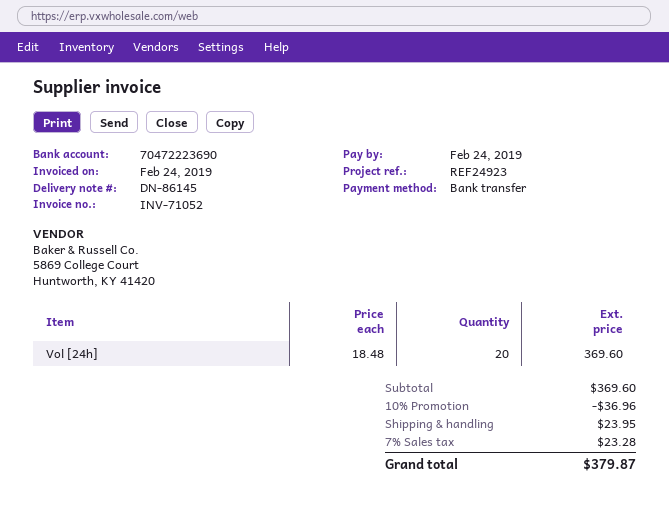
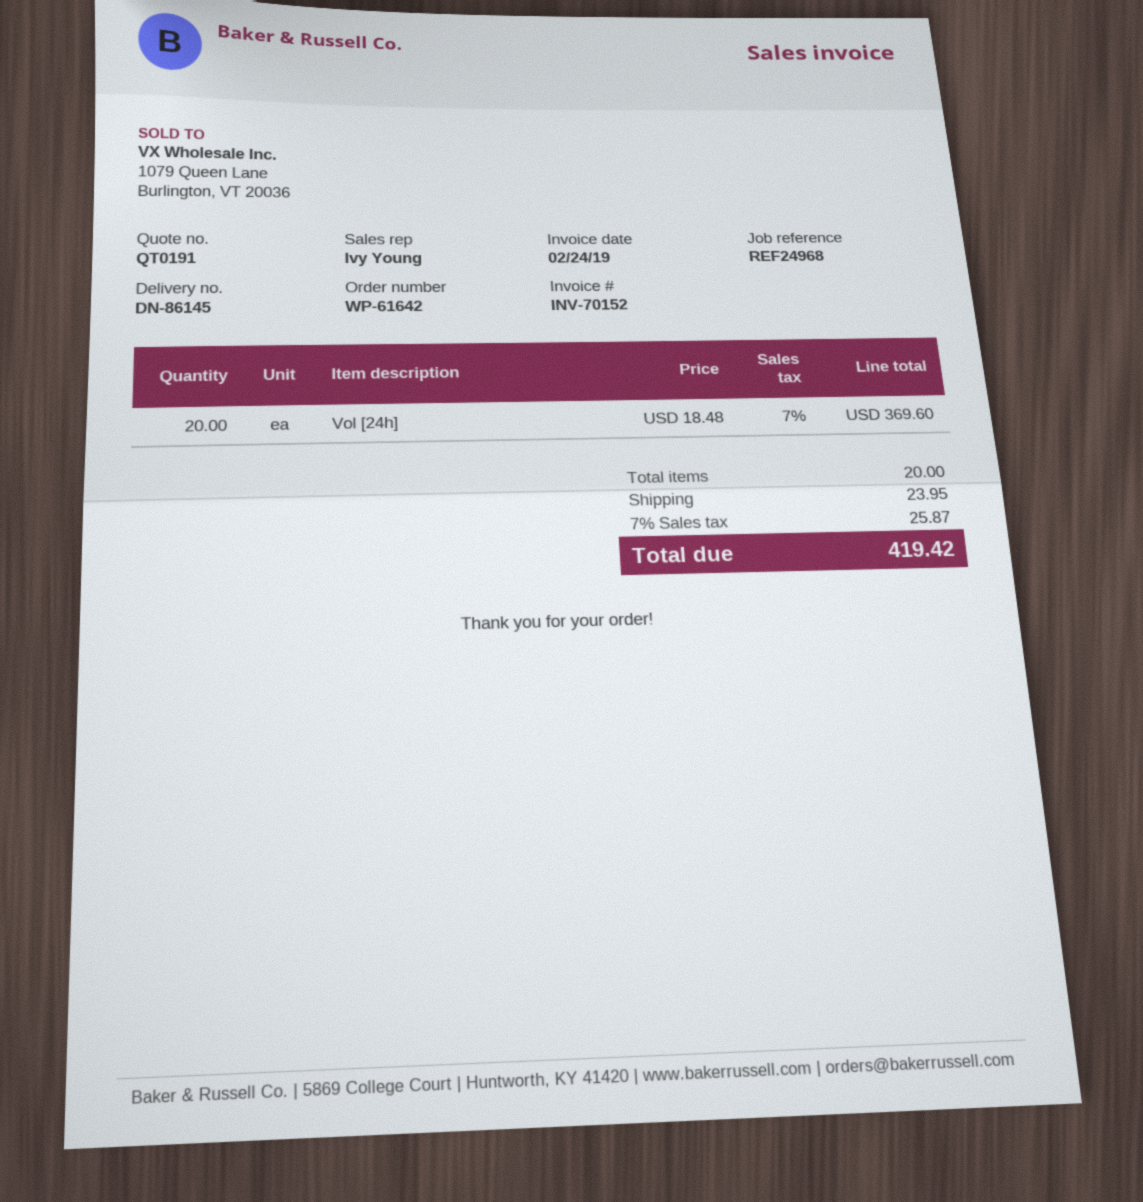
invoice number: INV-71052 -> INV-70152
reference: REF24923 -> REF24968
discount: 10% = 36.96 -> none
tax: 7% = 23.28 -> 7% = 25.87
total: 379.87 -> 419.42

